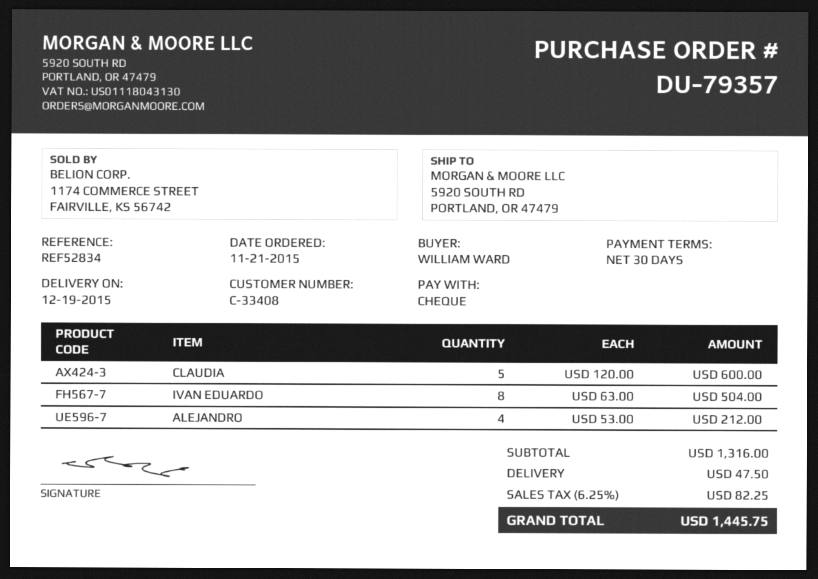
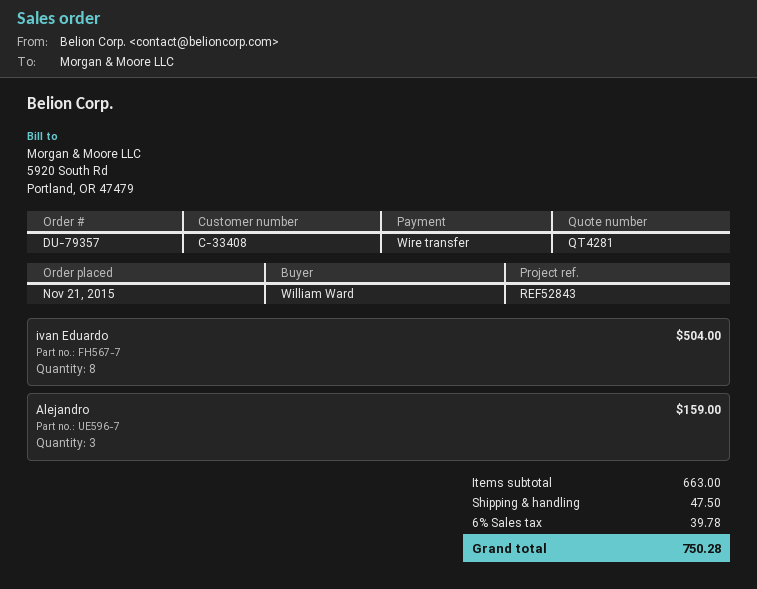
reference: REF52834 -> REF52843
payment method: cheque -> bank transfer
CLAUDIA: 5 for 600.00 -> none
ALEJANDRO: 4 for 212.00 -> 3 for 159.00
subtotal: 1316.00 -> 663.00
tax: 6.25% = 82.25 -> 6% = 39.78
total: 1445.75 -> 750.28

